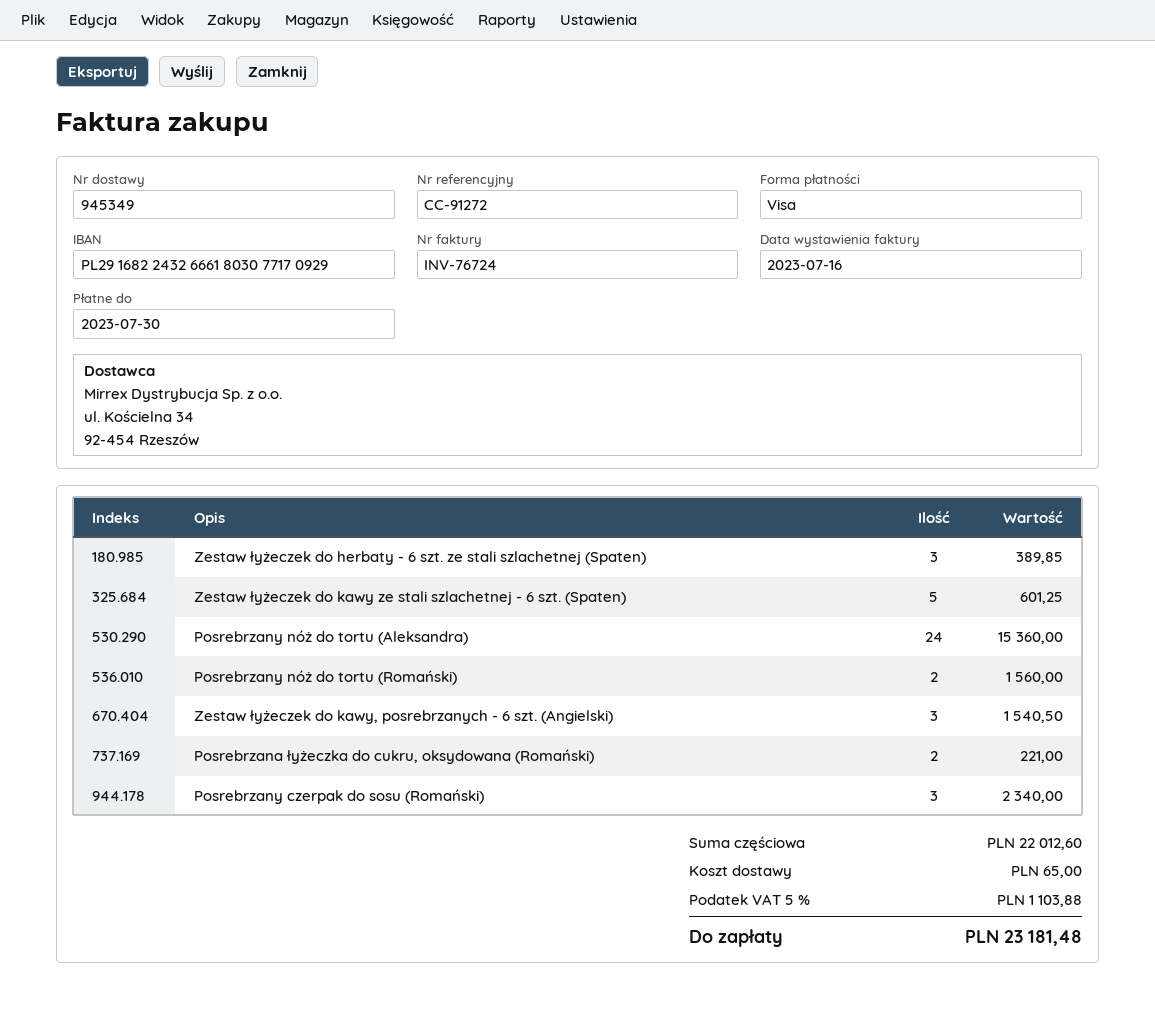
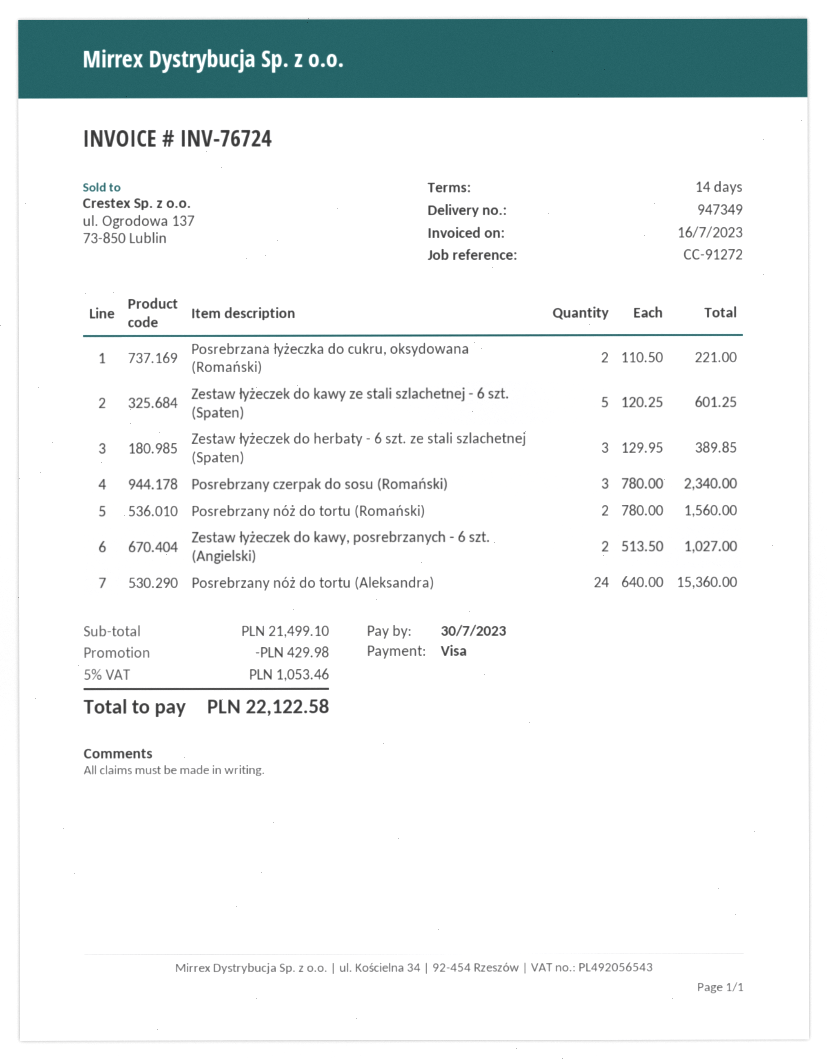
delivery note number: 945349 -> 947349
Zestaw łyżeczek do kawy, posrebrzanych - 6 szt. (Angielski): 3 for 1540.50 -> 2 for 1027.00
subtotal: 22012.60 -> 21499.10
discount: none -> 429.98
shipping: 65.00 -> none
tax: 5% = 1103.88 -> 5% = 1053.46
total: 23181.48 -> 22122.58

